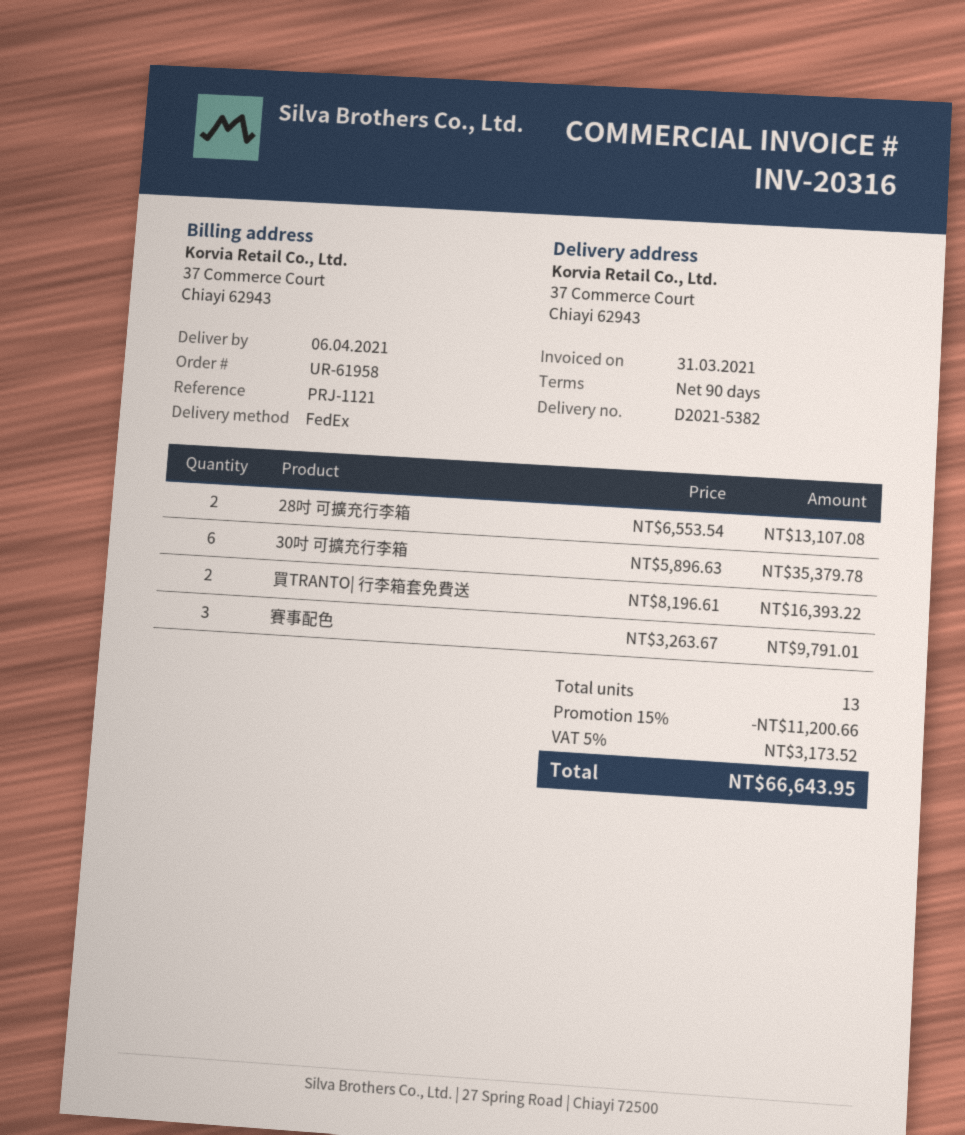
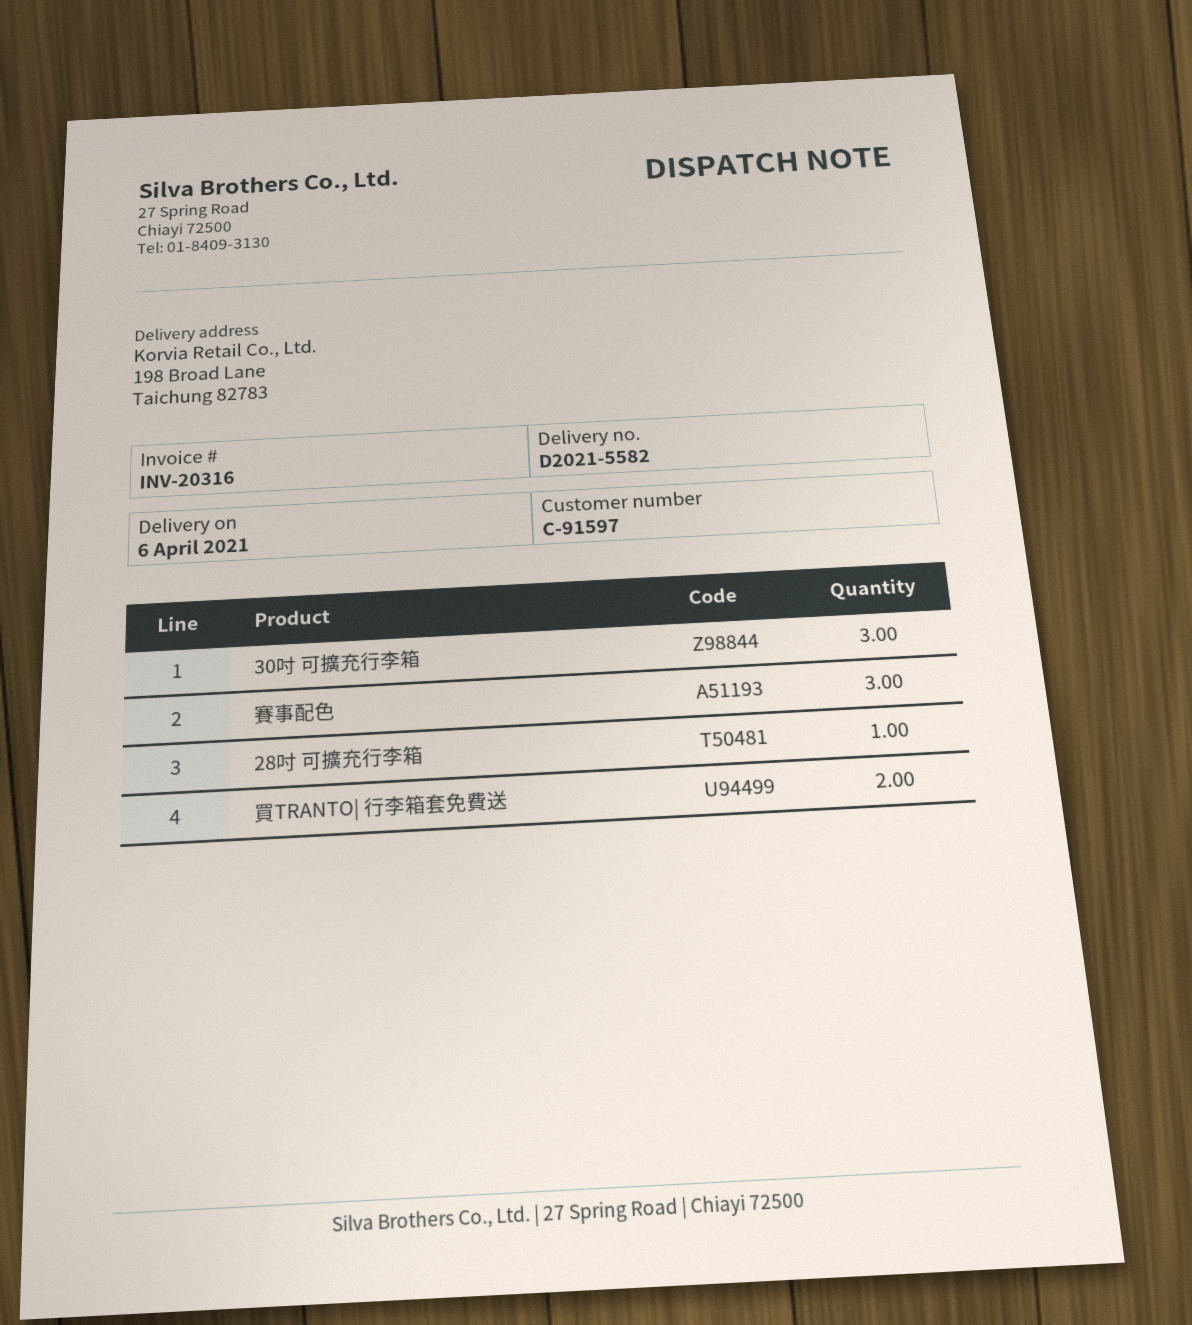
delivery note number: D2021-5382 -> D2021-5582
ship to: 37 Commerce Court, Chiayi 62943 -> 198 Broad Lane, Taichung 82783
28吋 可擴充行李箱: 2 -> 1
30吋 可擴充行李箱: 6 -> 3

